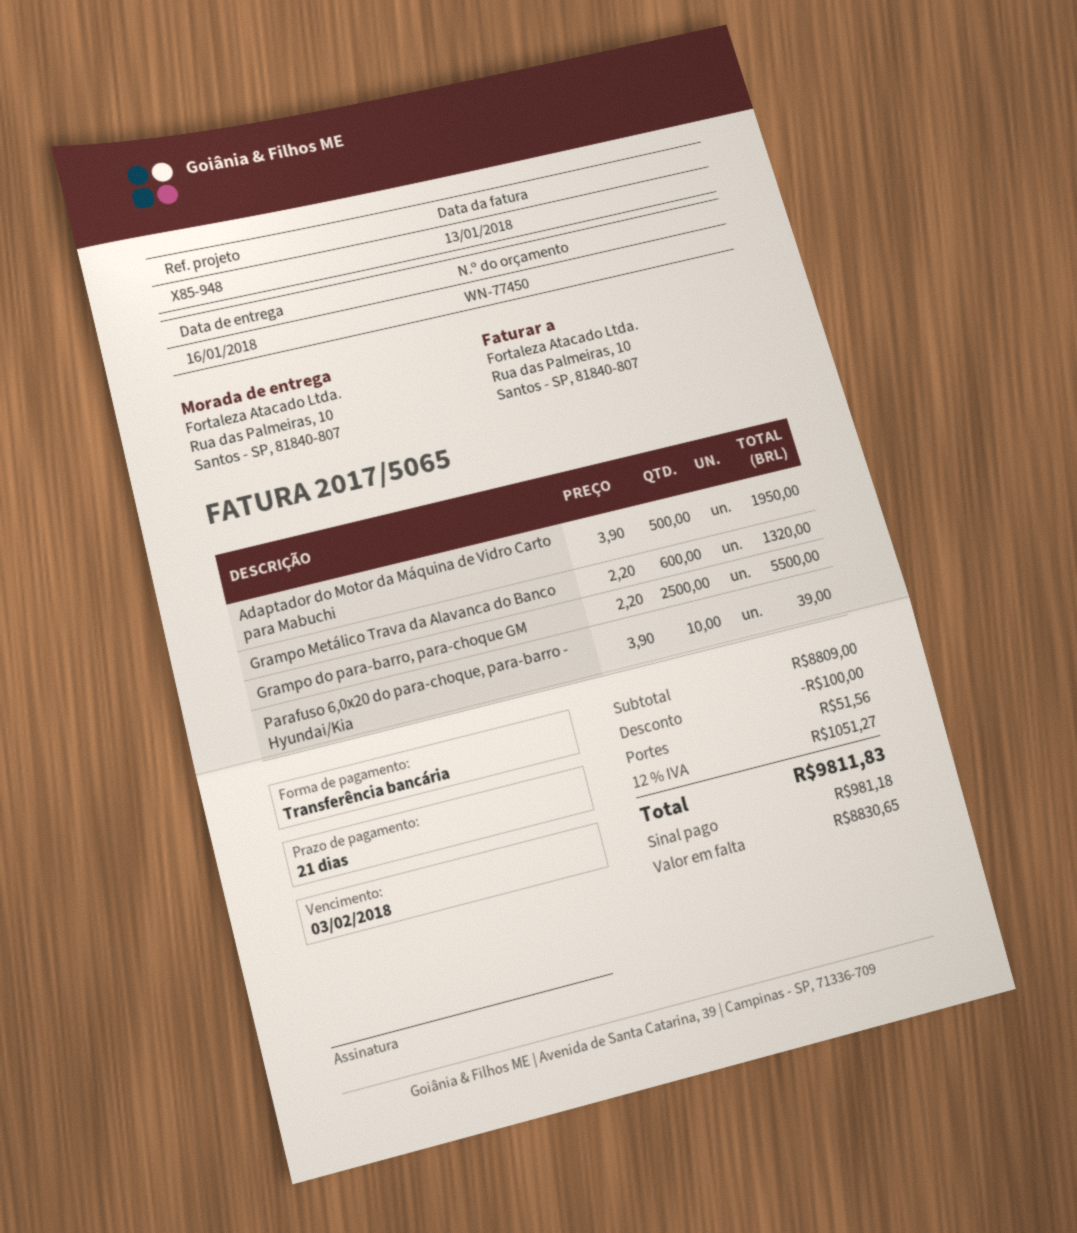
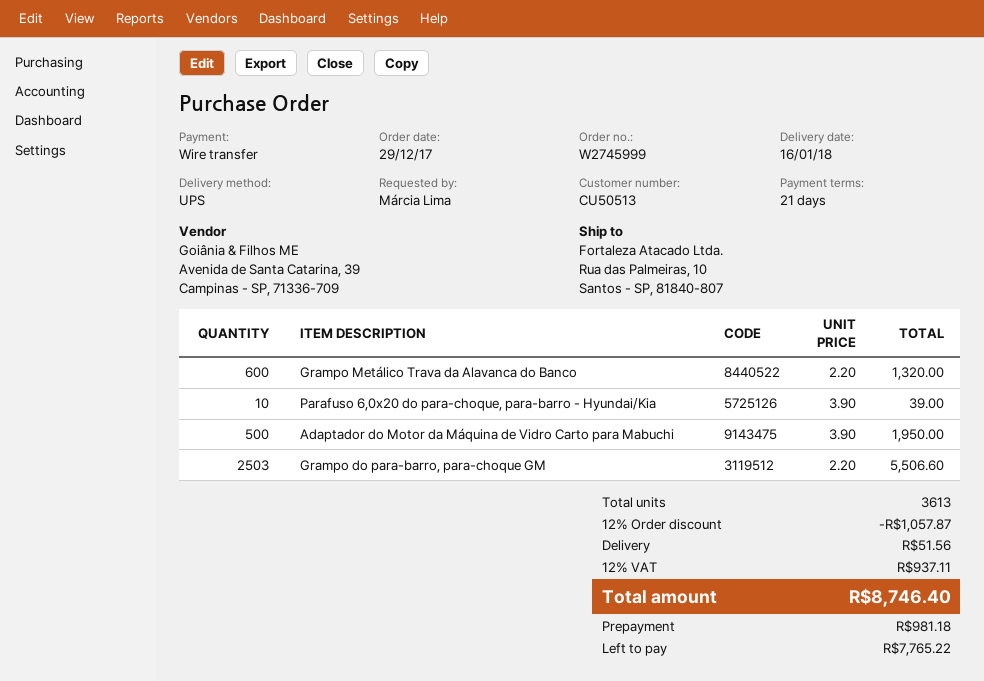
Grampo do para-barro, para-choque GM: 2500 x 2.20 = 5500.00 -> 2503 x 2.20 = 5506.60
discount: 100.00 -> 1057.87
tax: 12% = 1051.27 -> 12% = 937.11
total: 9811.83 -> 8746.40
balance: 8830.65 -> 7765.22

